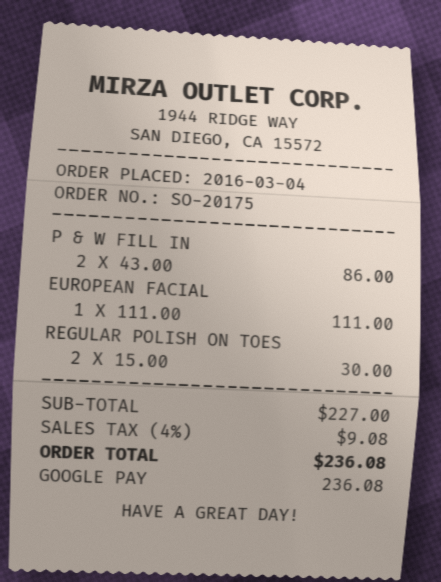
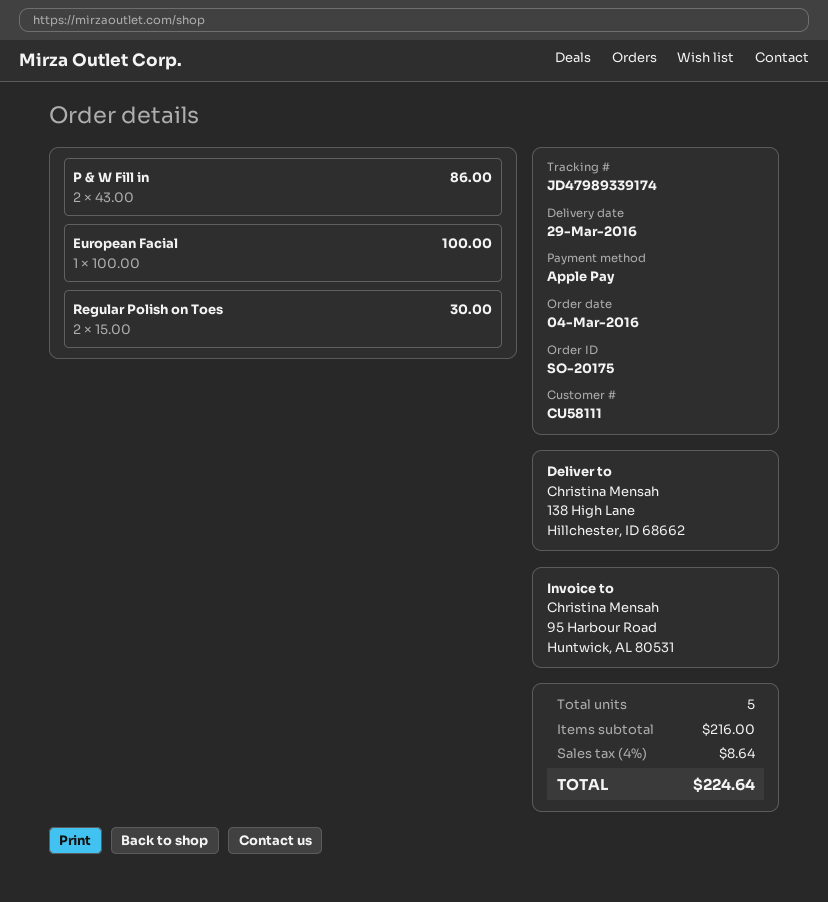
payment method: Google Pay -> Apple Pay
EUROPEAN FACIAL: 1 x 111.00 = 111.00 -> 1 x 100.00 = 100.00
subtotal: 227.00 -> 216.00
tax: 4% = 9.08 -> 4% = 8.64
total: 236.08 -> 224.64

